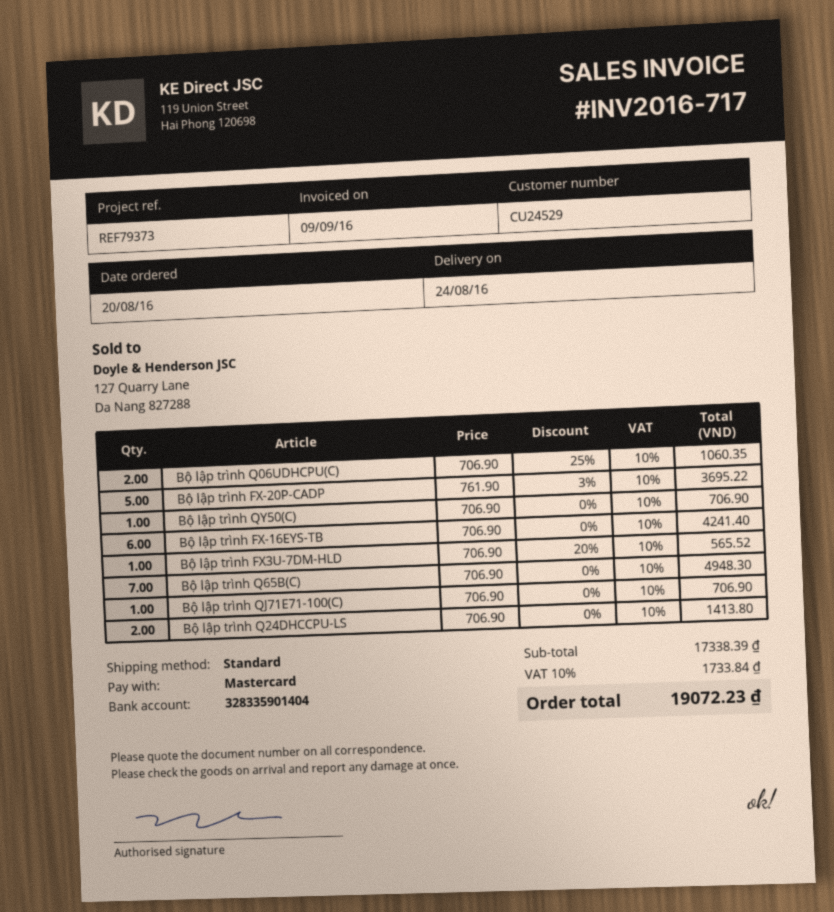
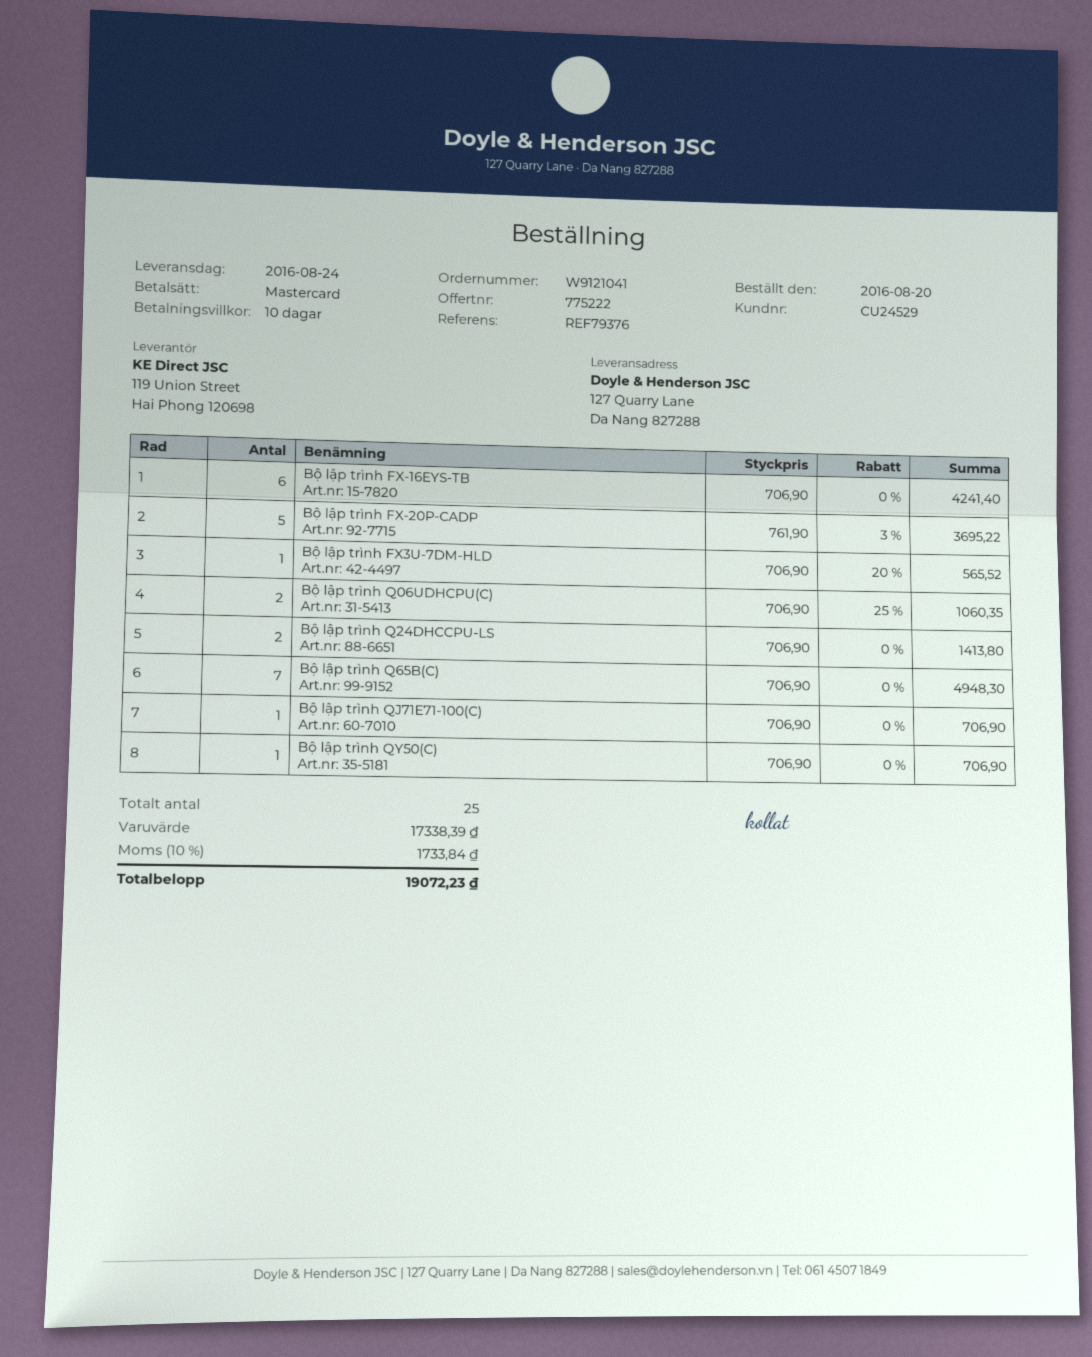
reference: REF79373 -> REF79376

